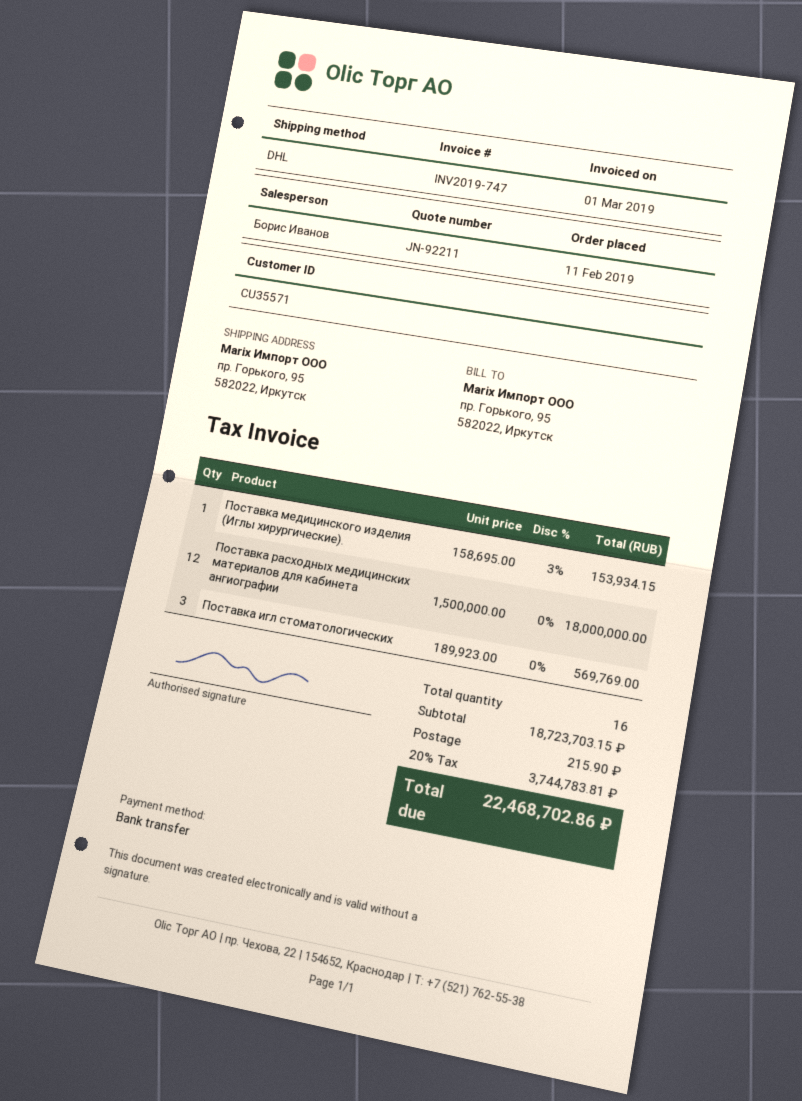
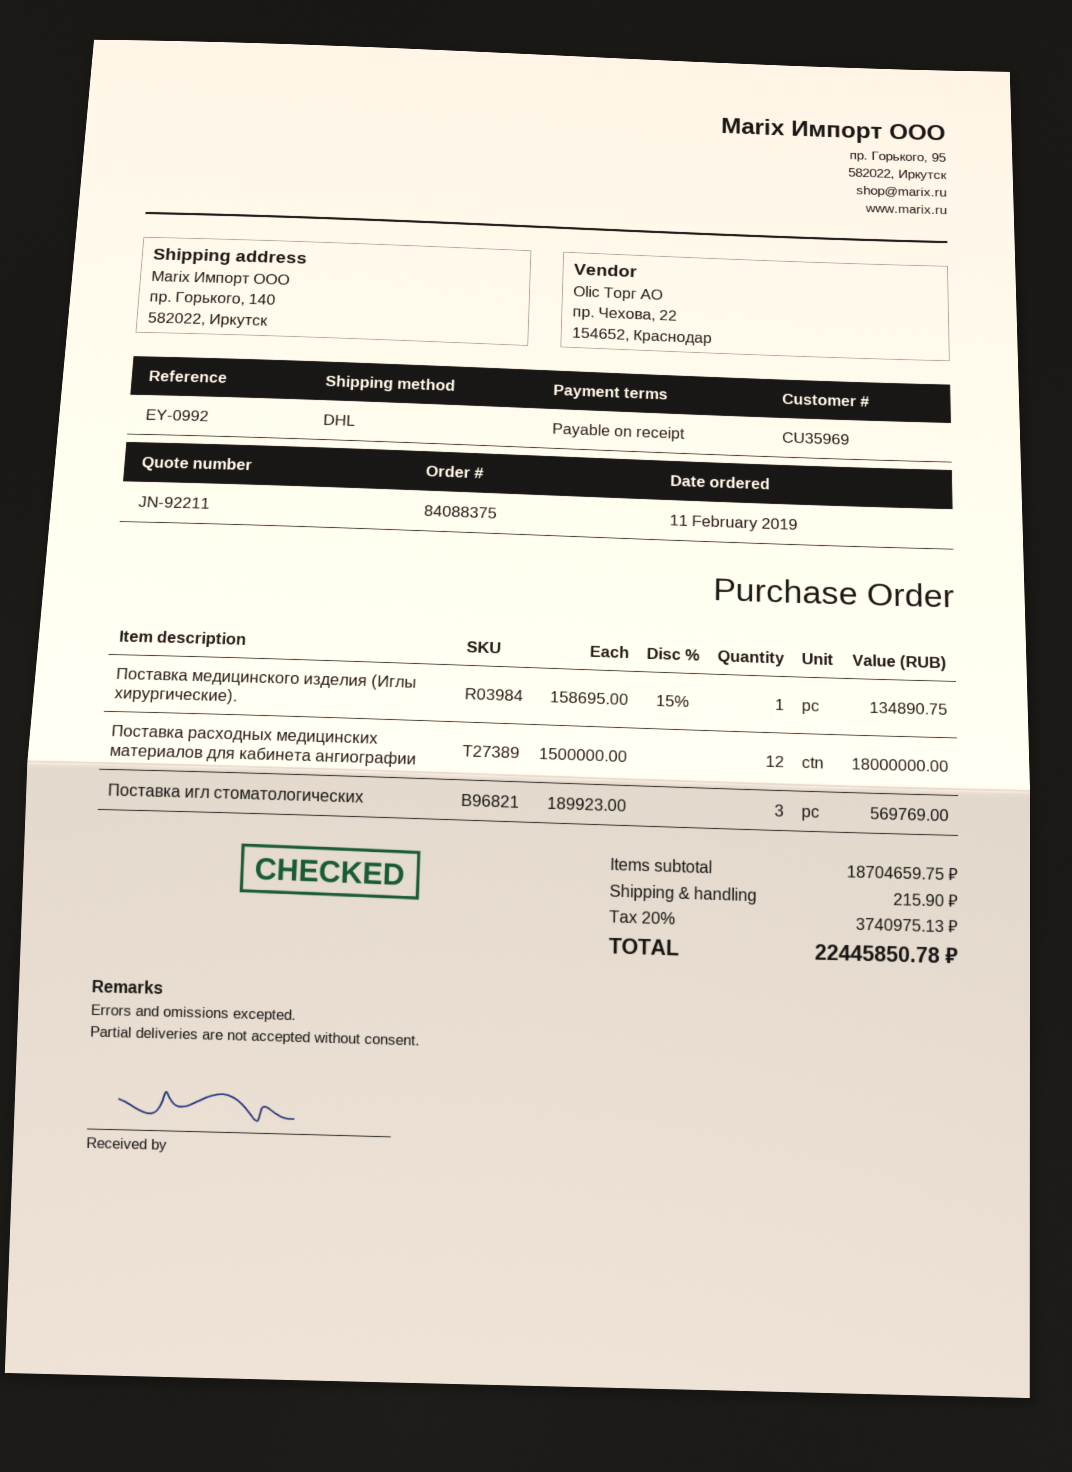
customer number: CU35571 -> CU35969
ship to: пр. Горького, 95, 582022, Иркутск -> пр. Горького, 140, 582022, Иркутск
Поставка медицинского изделия (Иглы хирургические).: 1 x 158695.00 - 3% = 153934.15 -> 1 x 158695.00 - 15% = 134890.75
subtotal: 18723703.15 -> 18704659.75
tax: 20% = 3744783.81 -> 20% = 3740975.13
total: 22468702.86 -> 22445850.78

